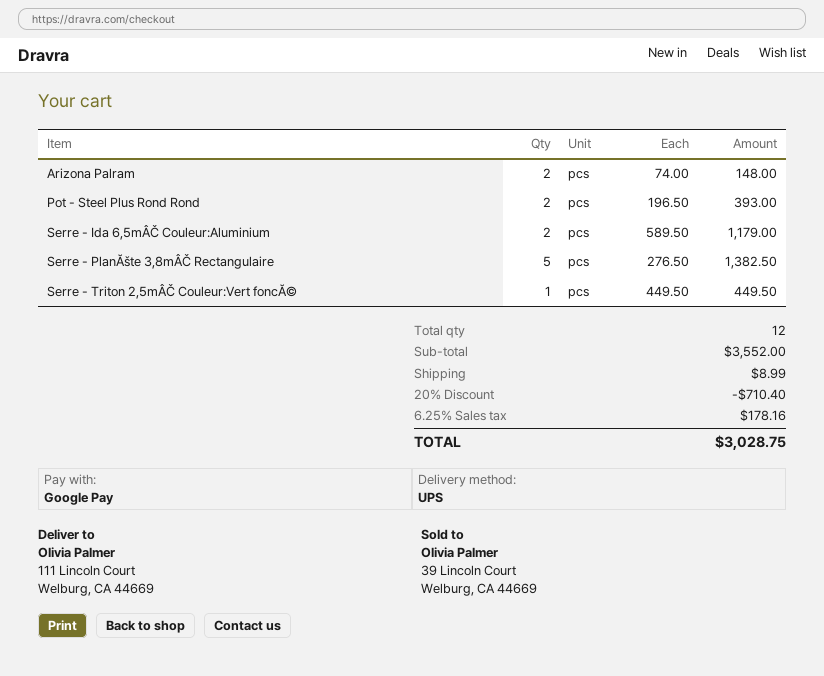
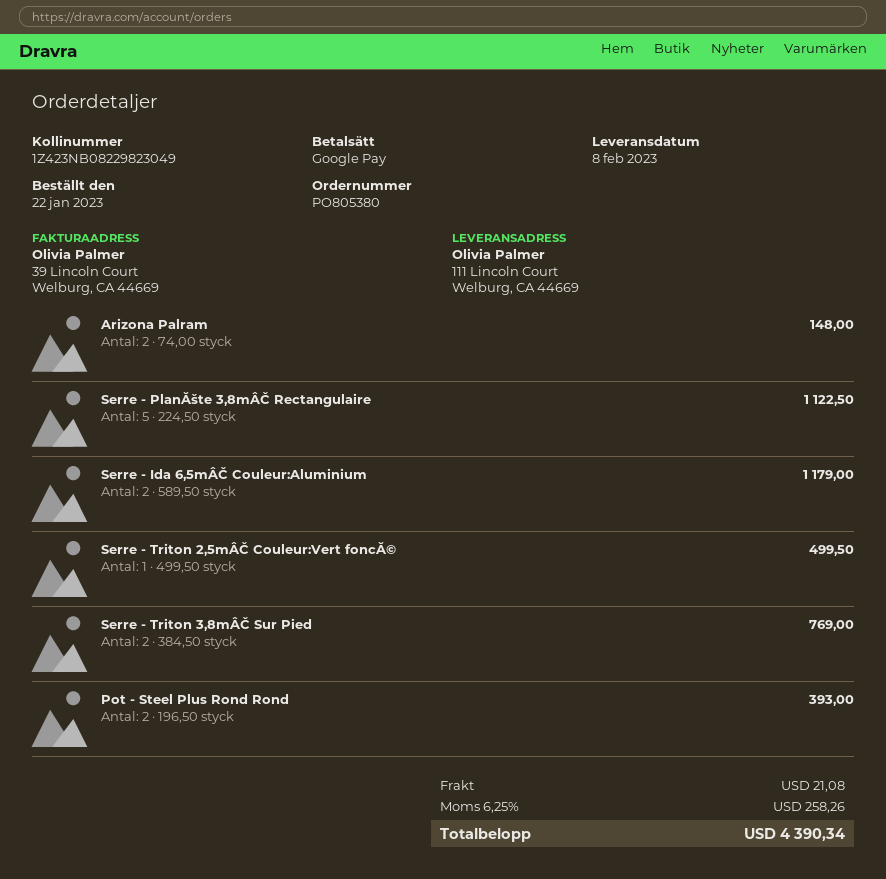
Serre - PlanĂšte 3,8mÂČ Rectangulaire: 5 x 276.50 = 1382.50 -> 5 x 224.50 = 1122.50
Serre - Triton 2,5mÂČ Couleur:Vert foncĂ©: 1 x 449.50 = 449.50 -> 1 x 499.50 = 499.50
Serre - Triton 3,8mÂČ Sur Pied: none -> 2 x 384.50 = 769.00
discount: 20% = 710.40 -> none
shipping: 8.99 -> 21.08
tax: 6.25% = 178.16 -> 6.25% = 258.26
total: 3028.75 -> 4390.34

